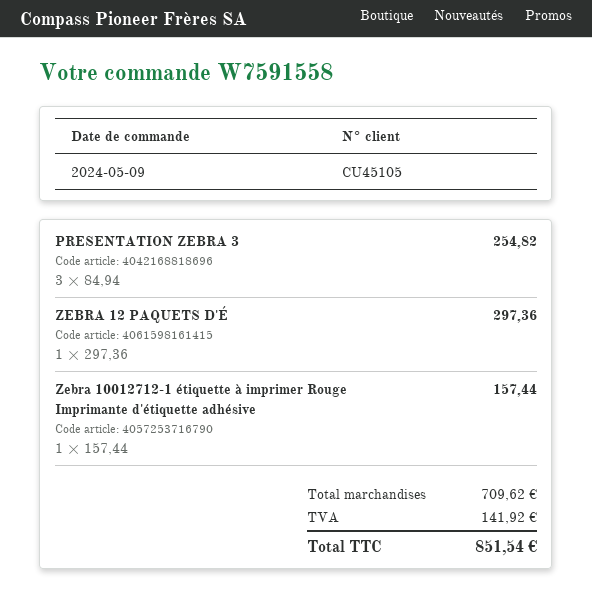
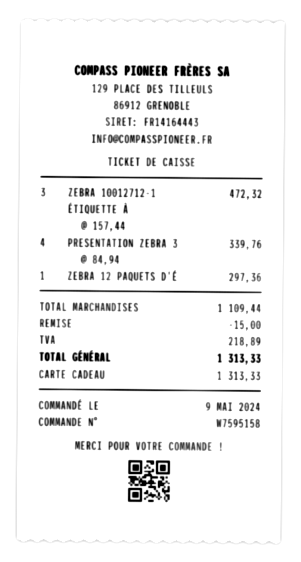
order number: W7591558 -> W7595158
PRESENTATION ZEBRA 3: 3 x 84.94 = 254.82 -> 4 x 84.94 = 339.76
Zebra 10012712-1 étiquette à imprimer Rouge Imprimante d'étiquette adhésive: 1 x 157.44 = 157.44 -> 3 x 157.44 = 472.32
subtotal: 709.62 -> 1109.44
discount: none -> 15.00
tax: 141.92 -> 218.89
total: 851.54 -> 1313.33

